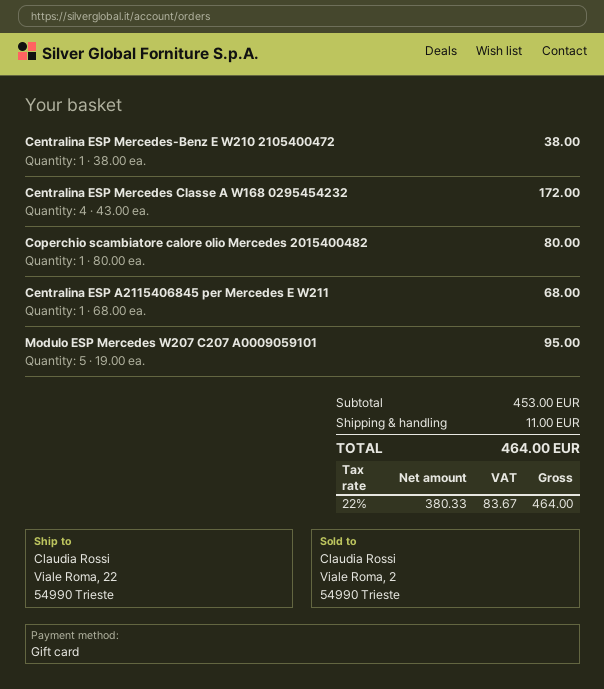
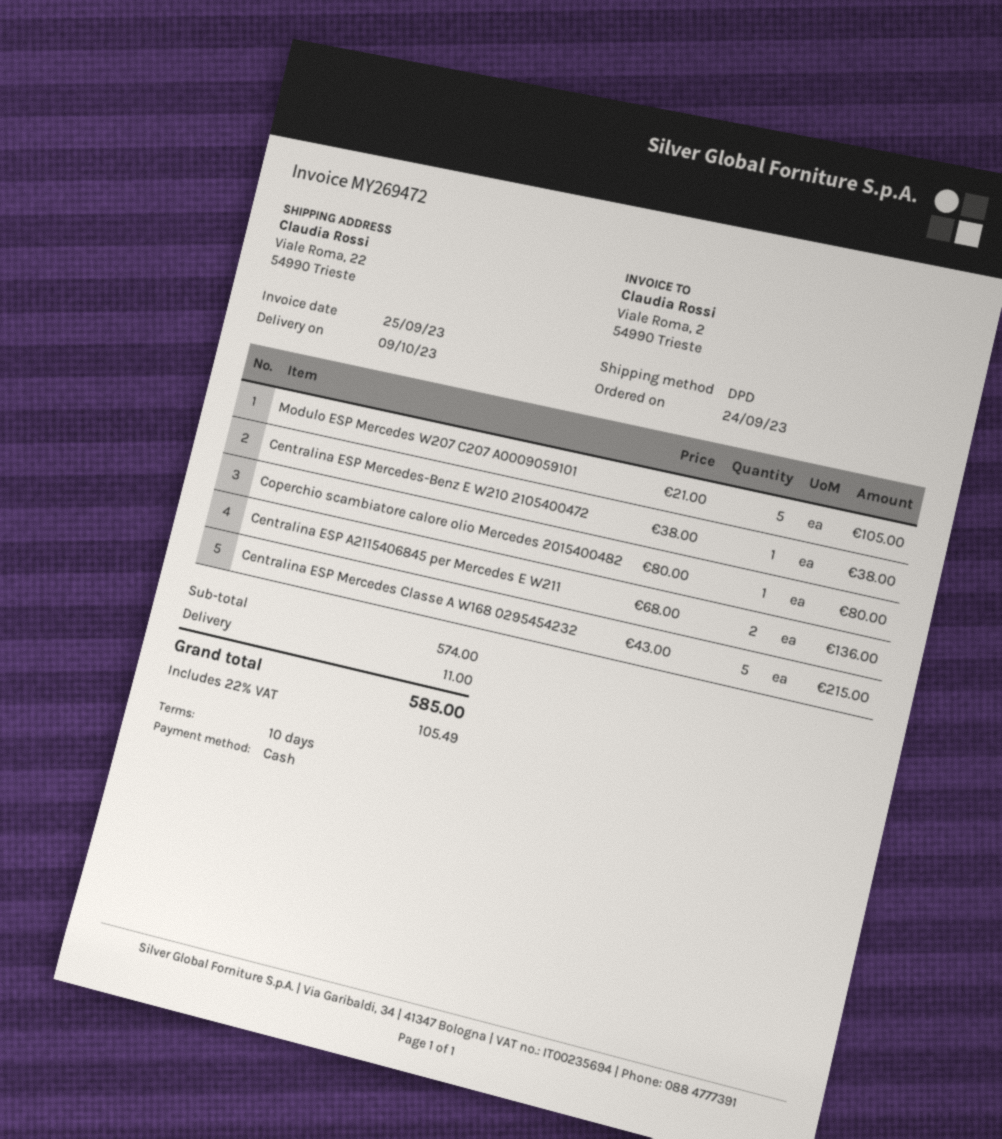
payment method: gift card -> cash
Centralina ESP Mercedes Classe A W168 0295454232: 4 x 43.00 = 172.00 -> 5 x 43.00 = 215.00
Centralina ESP A2115406845 per Mercedes E W211: 1 x 68.00 = 68.00 -> 2 x 68.00 = 136.00
Modulo ESP Mercedes W207 C207 A0009059101: 5 x 19.00 = 95.00 -> 5 x 21.00 = 105.00
subtotal: 453.00 -> 574.00
tax: 22% = 83.67 -> 22% = 105.49
total: 464.00 -> 585.00

